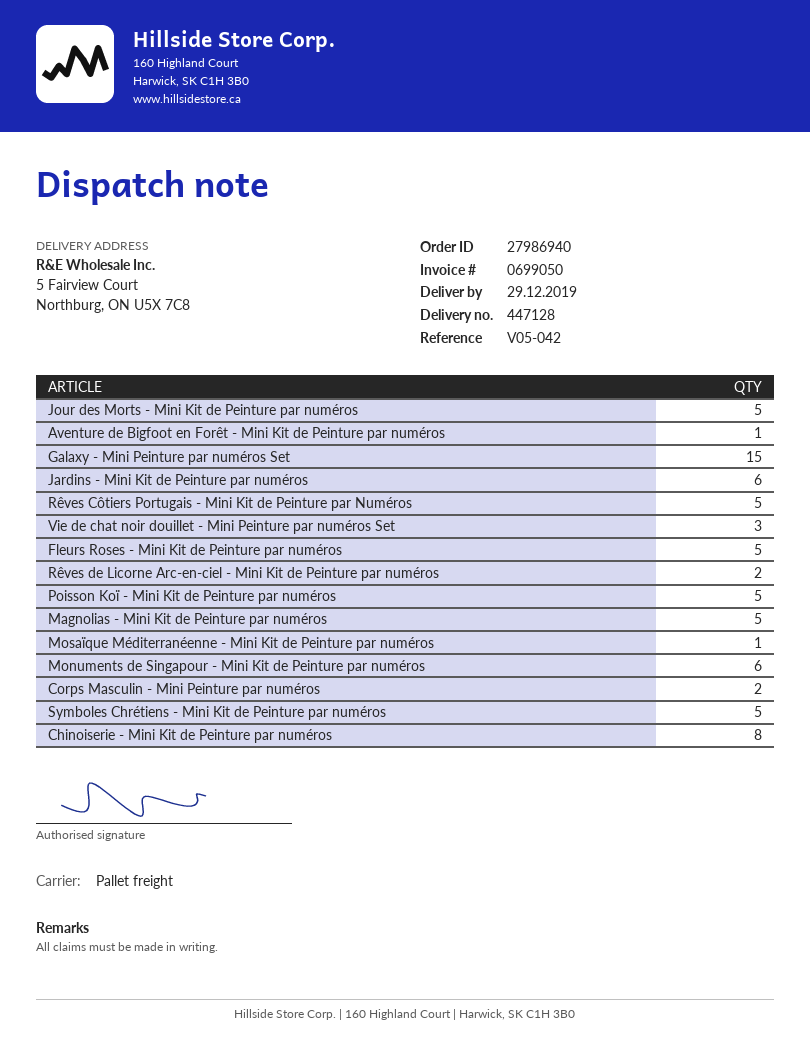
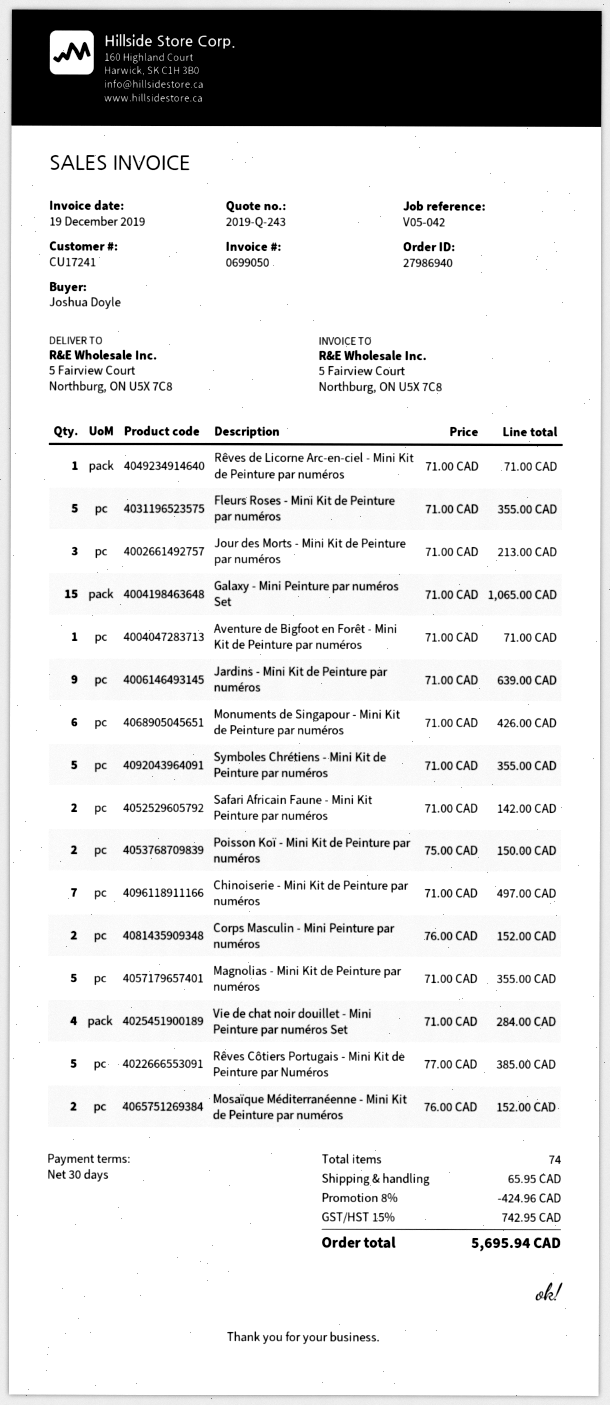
Jour des Morts - Mini Kit de Peinture par numéros: 5 -> 3
Jardins - Mini Kit de Peinture par numéros: 6 -> 9
Vie de chat noir douillet - Mini Peinture par numéros Set: 3 -> 4
Rêves de Licorne Arc-en-ciel - Mini Kit de Peinture par numéros: 2 -> 1
Poisson Koï - Mini Kit de Peinture par numéros: 5 -> 2
Mosaïque Méditerranéenne - Mini Kit de Peinture par numéros: 1 -> 2
Chinoiserie - Mini Kit de Peinture par numéros: 8 -> 7
Safari Africain Faune - Mini Kit Peinture par numéros: none -> 2

